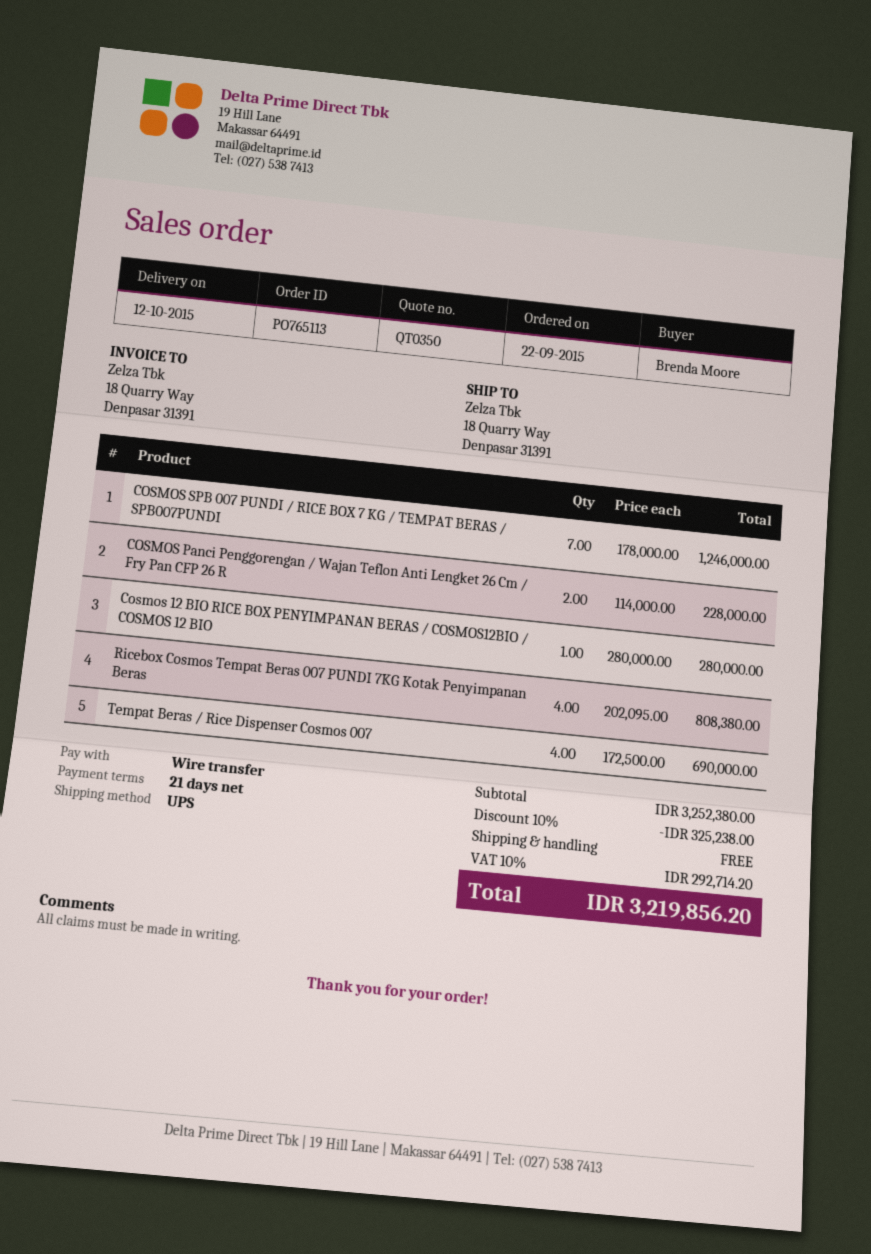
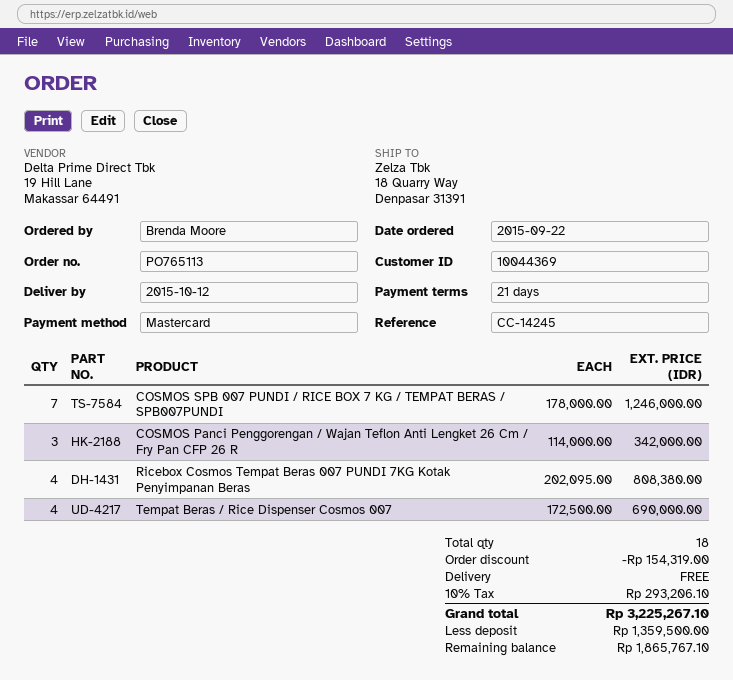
payment method: bank transfer -> Mastercard
COSMOS Panci Penggorengan / Wajan Teflon Anti Lengket 26 Cm / Fry Pan CFP 26 R: 2 x 114000.00 = 228000.00 -> 3 x 114000.00 = 342000.00
Cosmos 12 BIO RICE BOX PENYIMPANAN BERAS / COSMOS12BIO / COSMOS 12 BIO: 1 x 280000.00 = 280000.00 -> none
discount: 325238.00 -> 154319.00
tax: 10% = 292714.20 -> 10% = 293206.10
total: 3219856.20 -> 3225267.10

